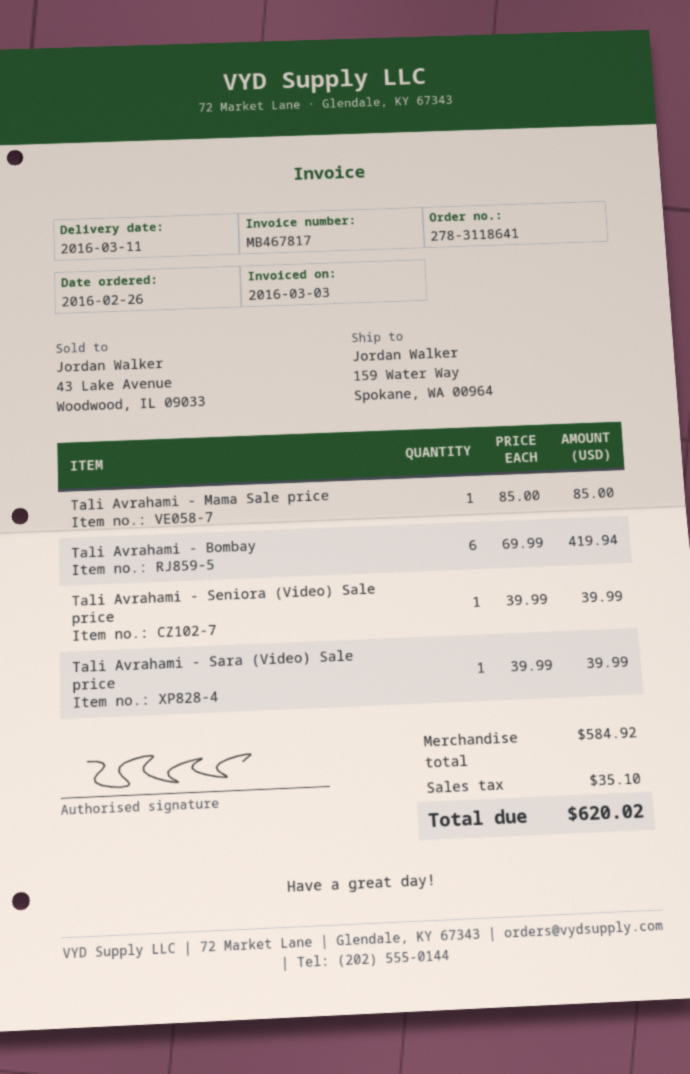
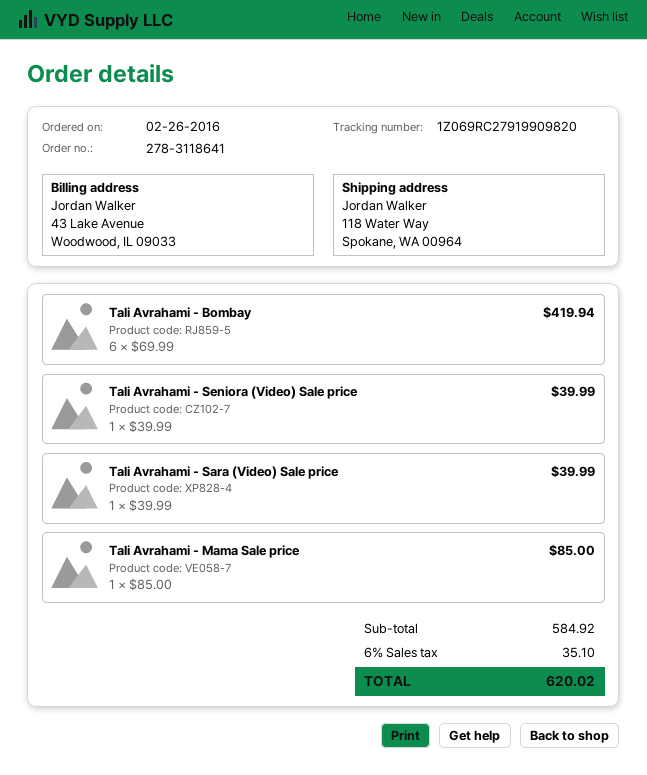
ship to: 159 Water Way, Spokane, WA 00964 -> 118 Water Way, Spokane, WA 00964

